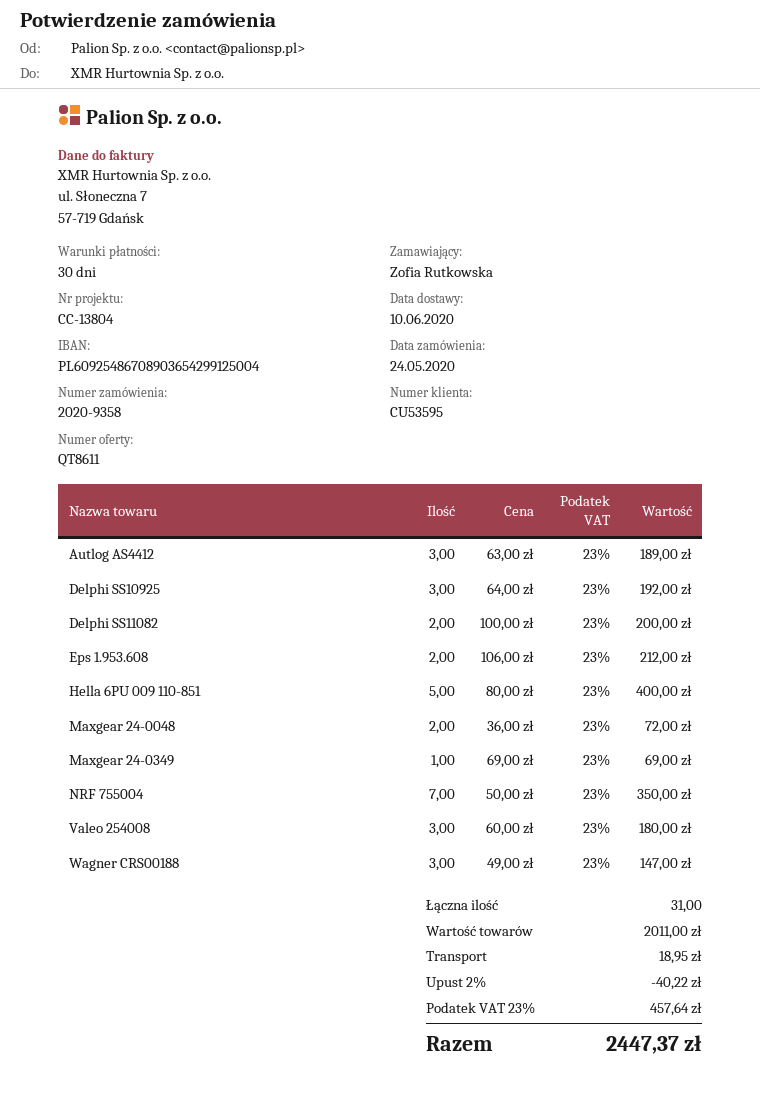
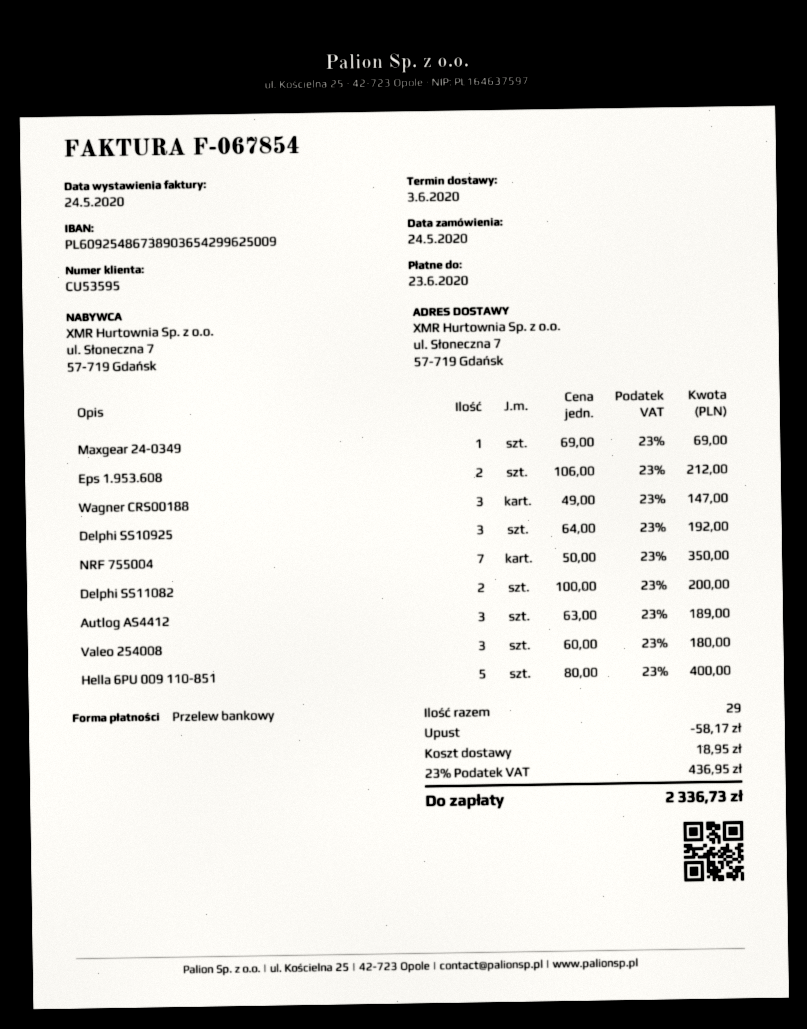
delivery date: 2020-06-10 -> 2020-06-03
bank account: PL60925486708903654299125004 -> PL60925486738903654299625009
Maxgear 24-0048: 2 x 36.00 = 72.00 -> none
total quantity: 31 -> 29
discount: 40.22 -> 58.17
tax: 23% = 457.64 -> 23% = 436.95
total: 2447.37 -> 2336.73

